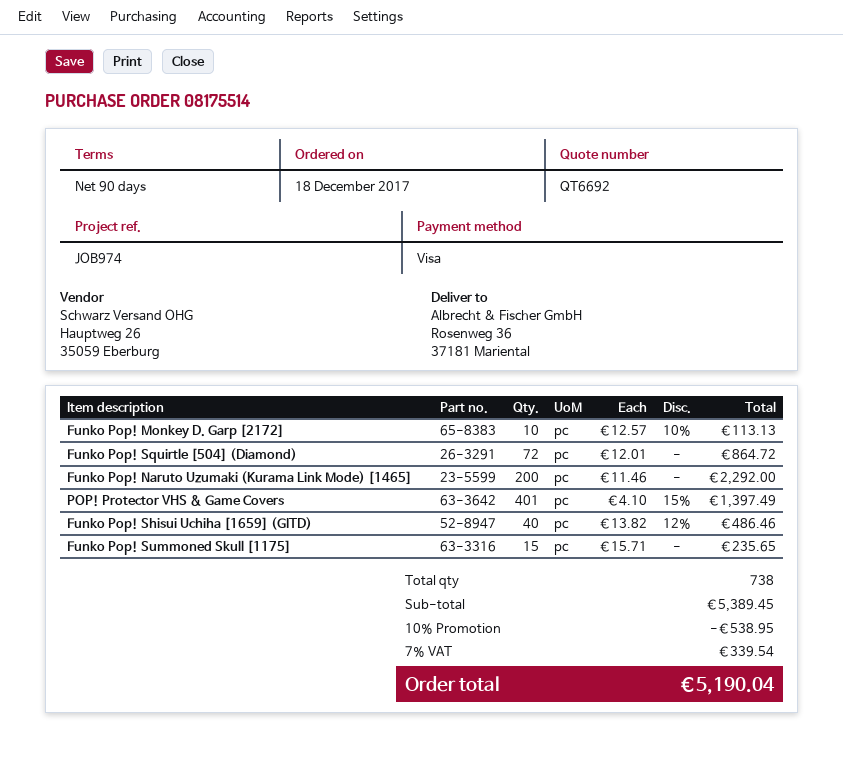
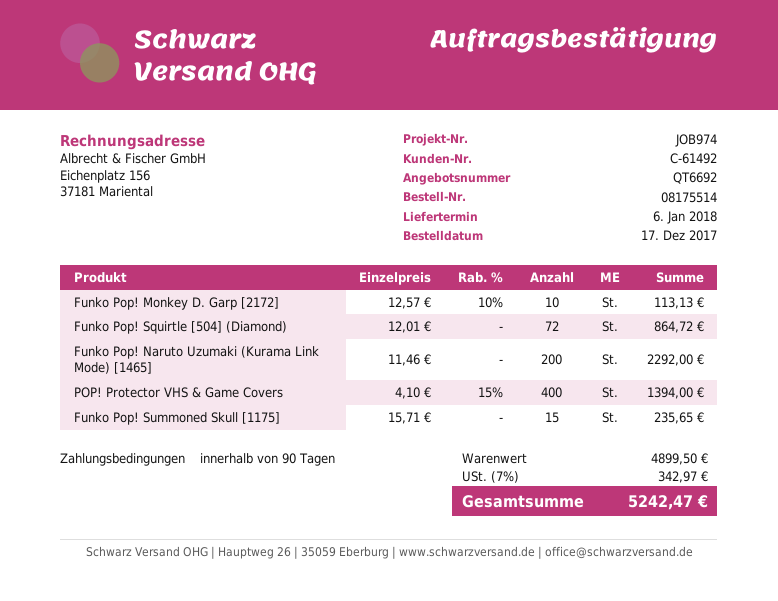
order date: 2017-12-18 -> 2017-12-17
POP! Protector VHS & Game Covers: 401 x 4.10 - 15% = 1397.49 -> 400 x 4.10 - 15% = 1394.00
Funko Pop! Shisui Uchiha [1659] (GITD): 40 x 13.82 - 12% = 486.46 -> none
subtotal: 5389.45 -> 4899.50
discount: 10% = 538.95 -> none
tax: 7% = 339.54 -> 7% = 342.97
total: 5190.04 -> 5242.47

